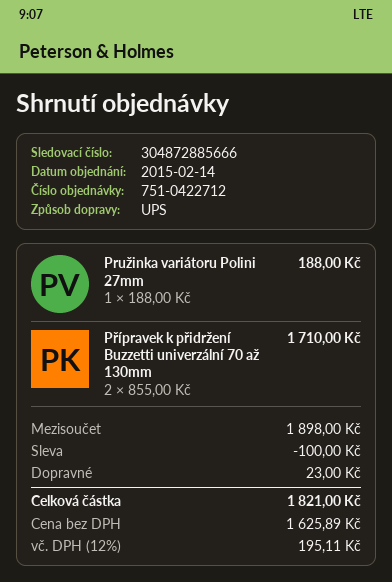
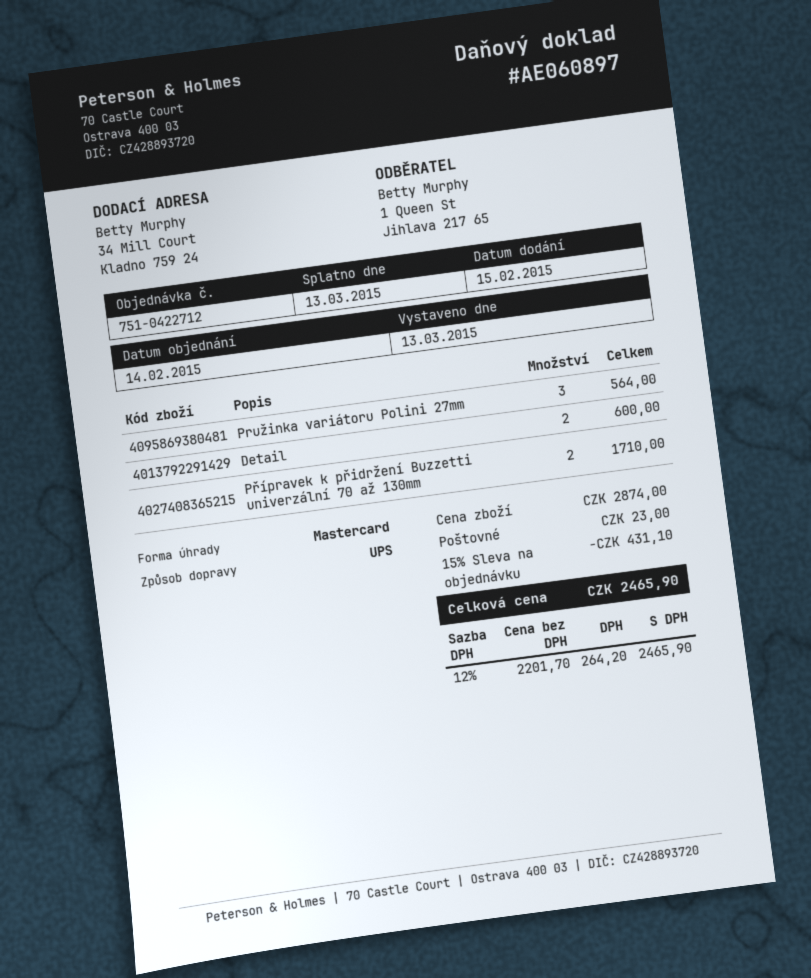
Pružinka variátoru Polini 27mm: 1 for 188.00 -> 3 for 564.00
Detail: none -> 2 for 600.00
subtotal: 1898.00 -> 2874.00
discount: 100.00 -> 431.10
net: 1625.89 -> 2201.70
tax: 12% = 195.11 -> 12% = 264.20
total: 1821.00 -> 2465.90

